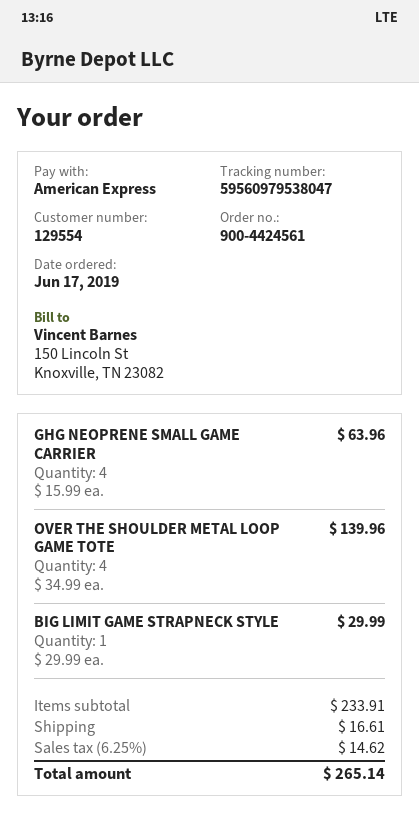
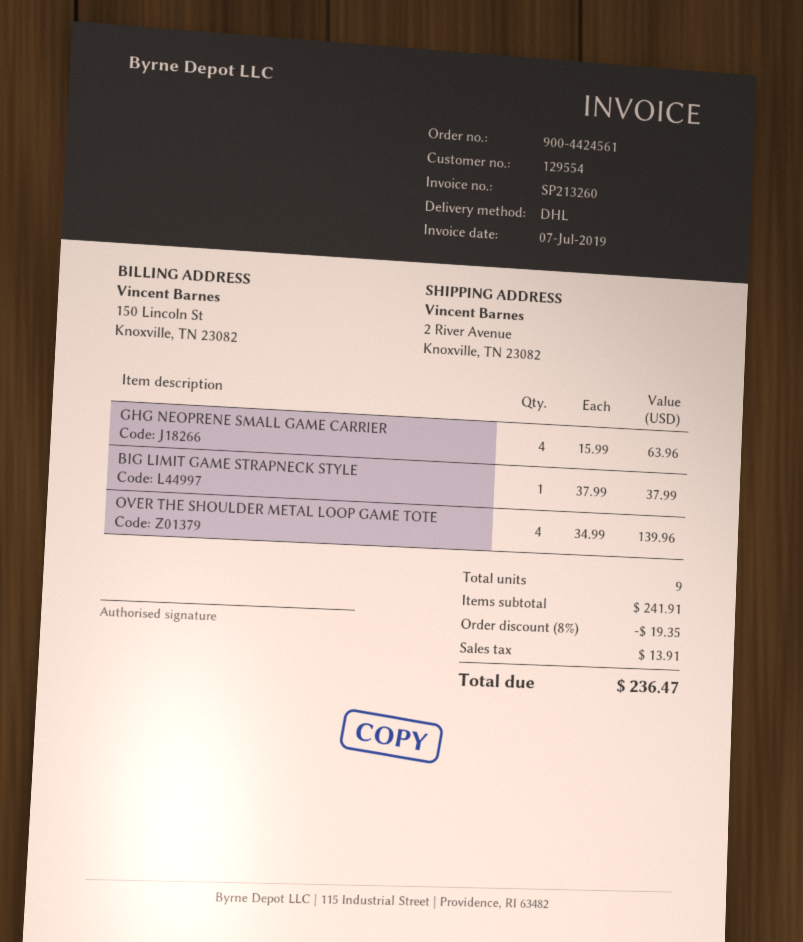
BIG LIMIT GAME STRAPNECK STYLE: 1 x 29.99 = 29.99 -> 1 x 37.99 = 37.99
subtotal: 233.91 -> 241.91
discount: none -> 8% = 19.35
shipping: 16.61 -> none
tax: 14.62 -> 13.91
total: 265.14 -> 236.47

